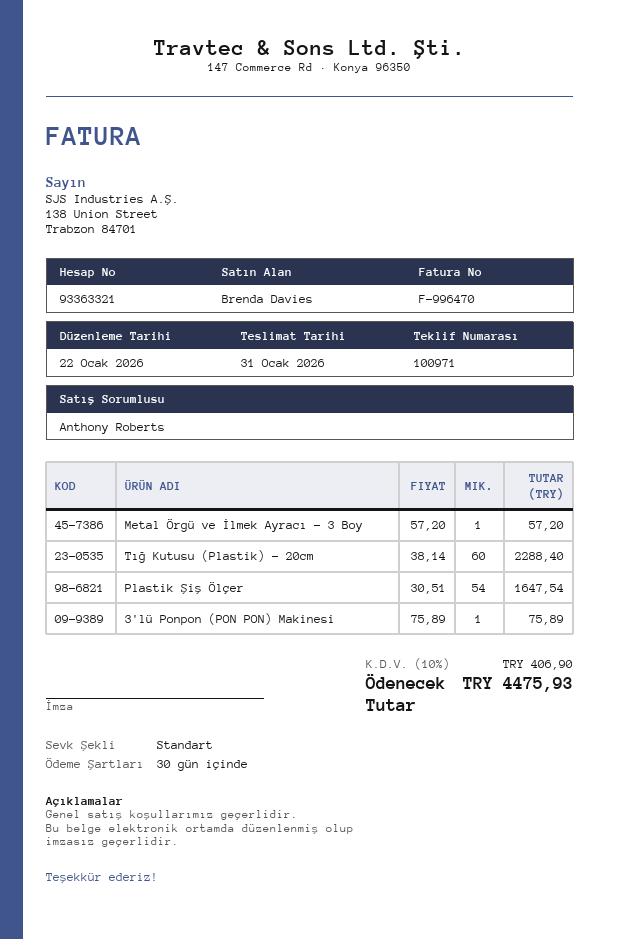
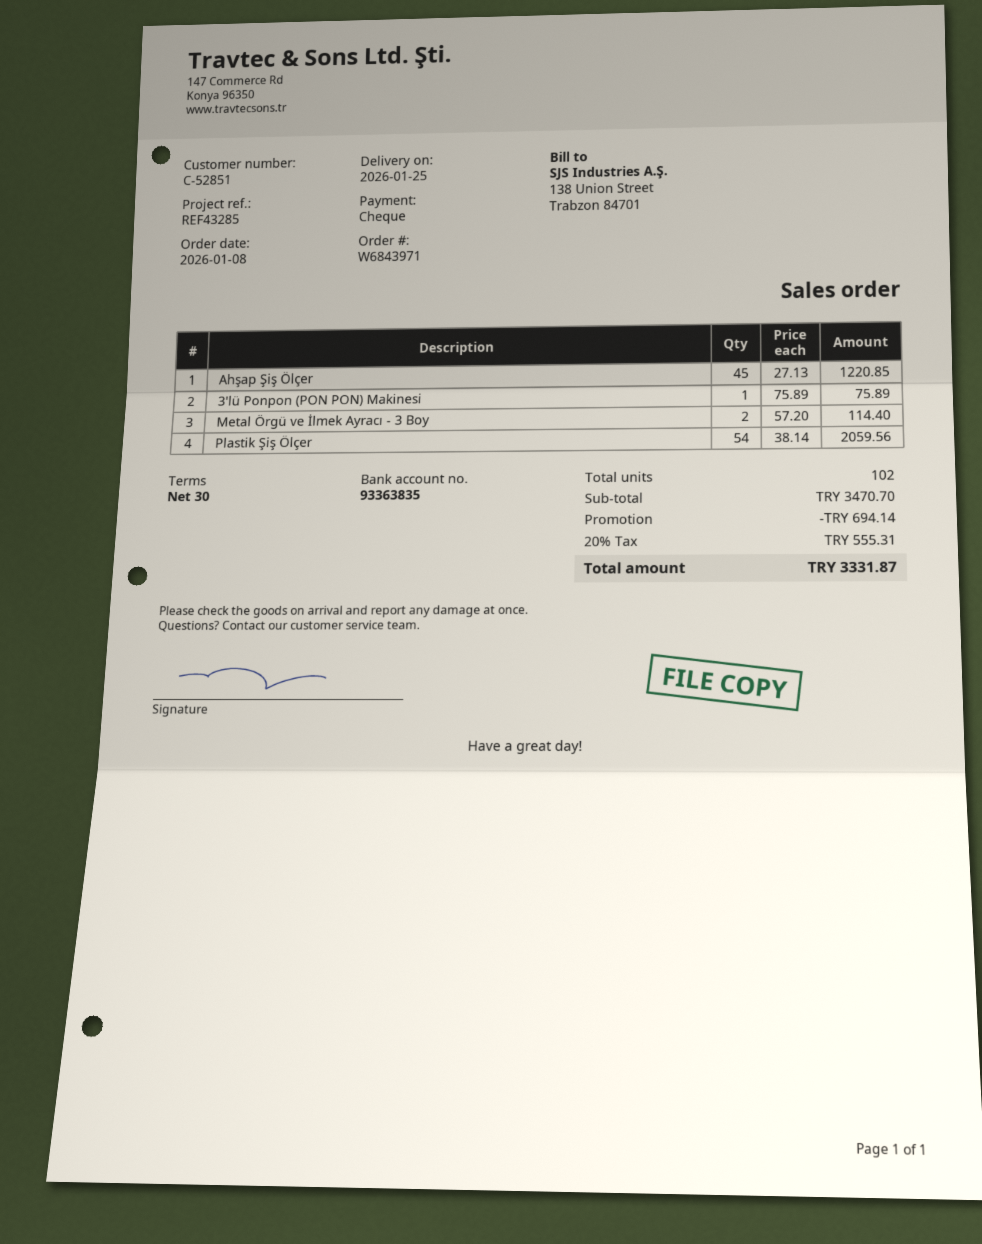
delivery date: 2026-01-31 -> 2026-01-25
bank account: 93363321 -> 93363835
Metal Örgü ve İlmek Ayracı - 3 Boy: 1 x 57.20 = 57.20 -> 2 x 57.20 = 114.40
Tığ Kutusu (Plastik) - 20cm: 60 x 38.14 = 2288.40 -> none
Plastik Şiş Ölçer: 54 x 30.51 = 1647.54 -> 54 x 38.14 = 2059.56
Ahşap Şiş Ölçer: none -> 45 x 27.13 = 1220.85
discount: none -> 694.14
tax: 10% = 406.90 -> 20% = 555.31
total: 4475.93 -> 3331.87

